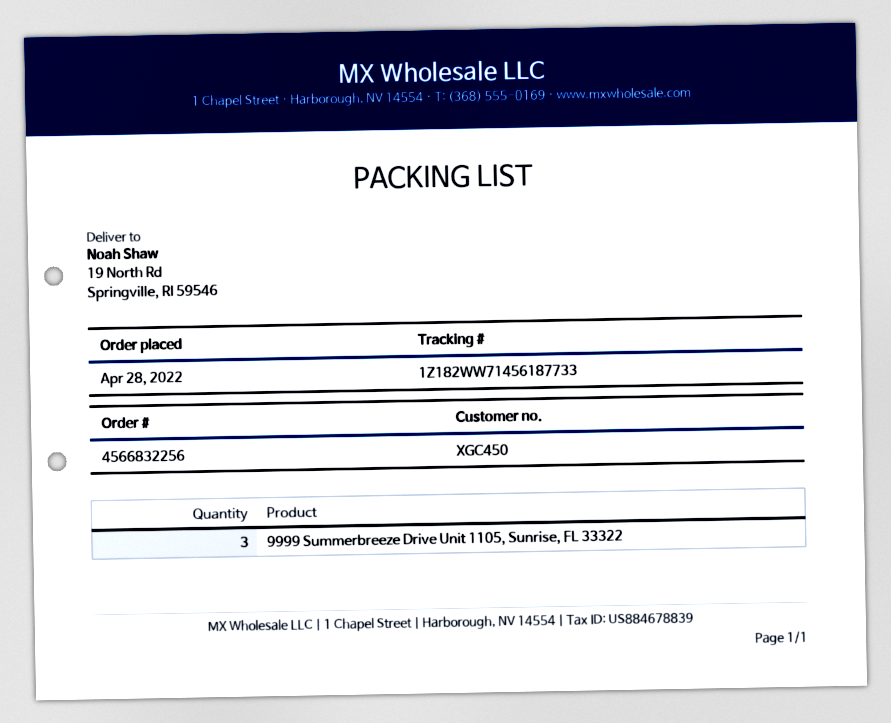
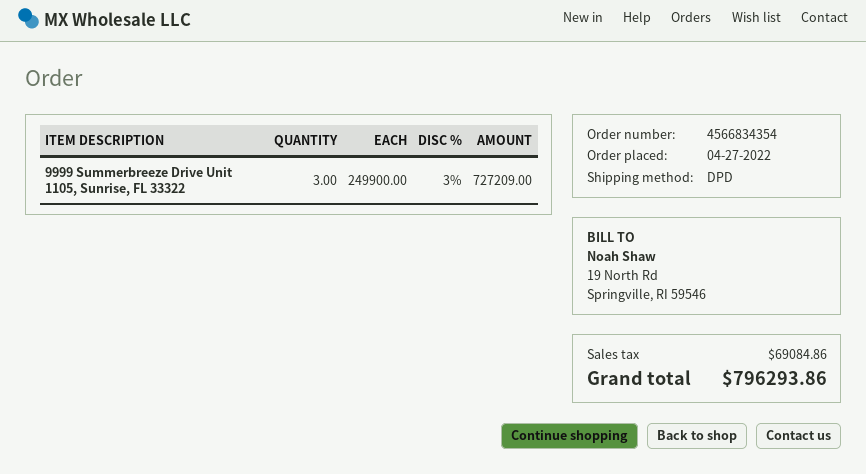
order number: 4566832256 -> 4566834354
order date: 2022-04-28 -> 2022-04-27

